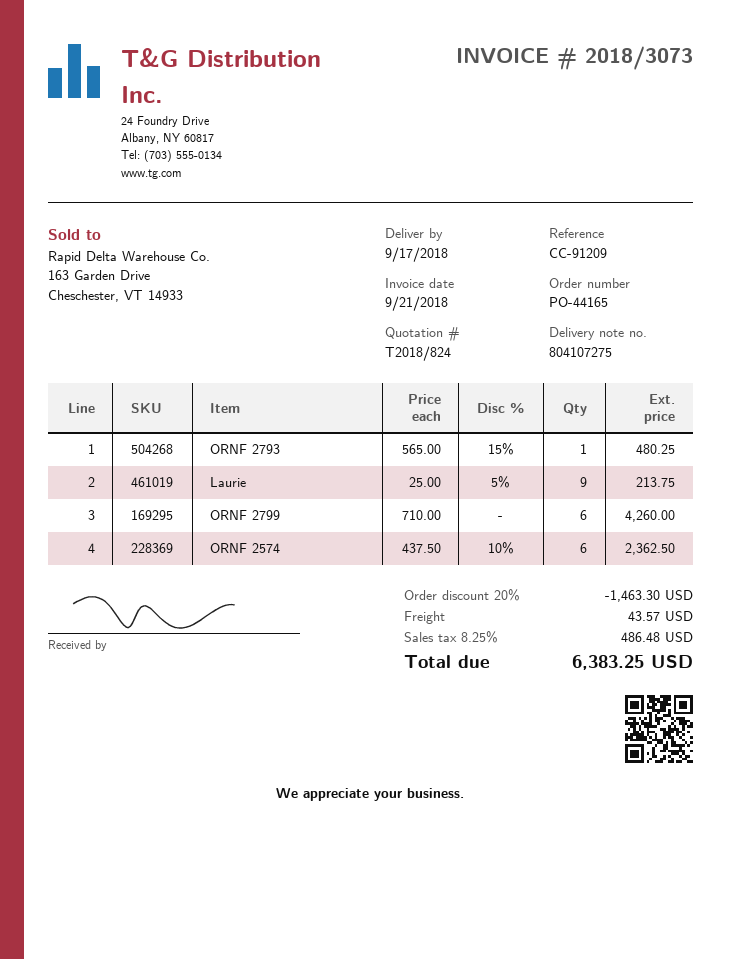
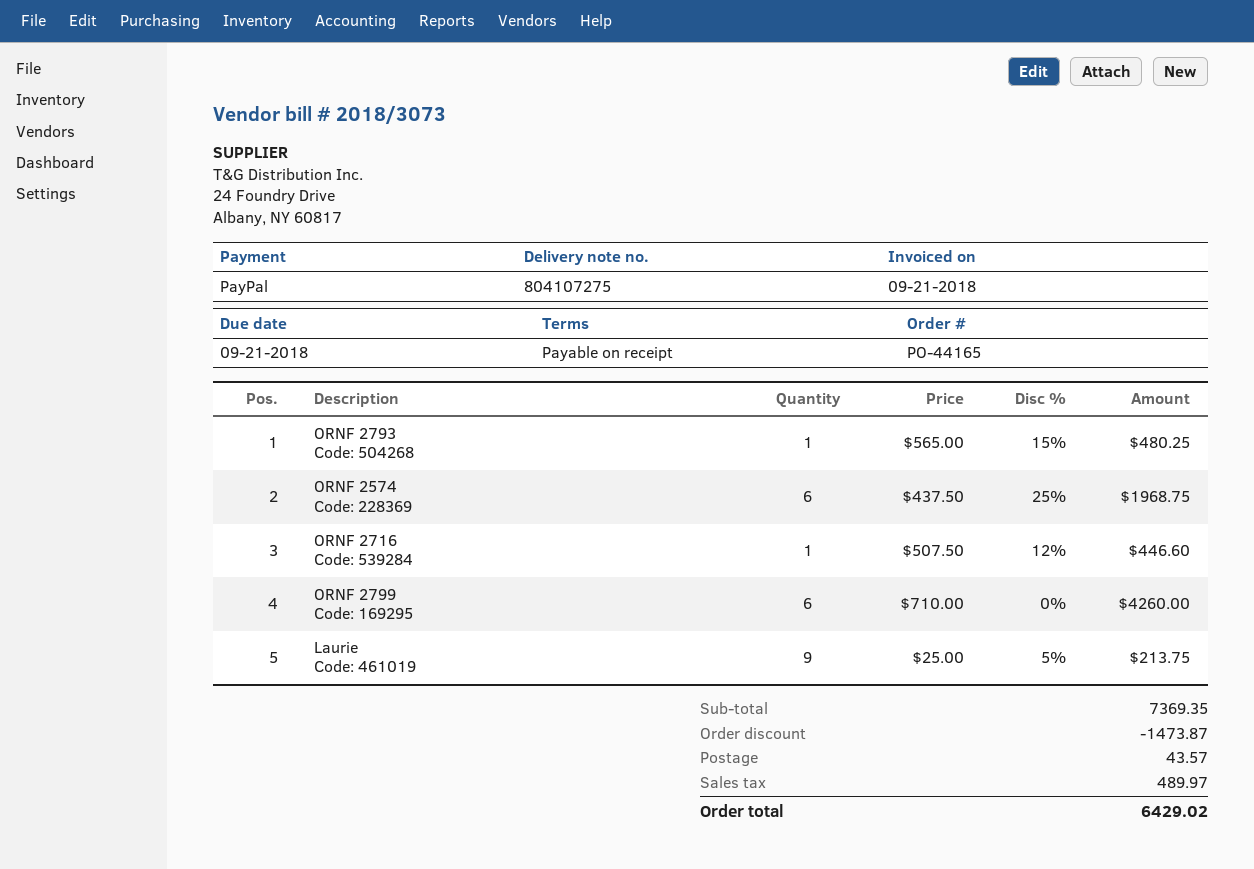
ORNF 2574: 6 x 437.50 - 10% = 2362.50 -> 6 x 437.50 - 25% = 1968.75
ORNF 2716: none -> 1 x 507.50 - 12% = 446.60
discount: 1463.30 -> 1473.87
tax: 486.48 -> 489.97
total: 6383.25 -> 6429.02

